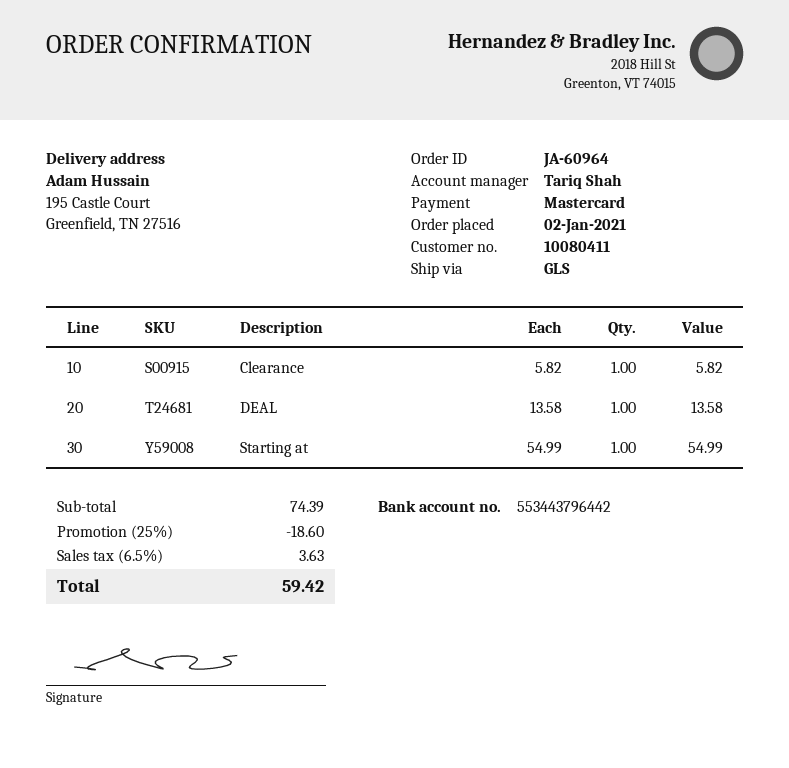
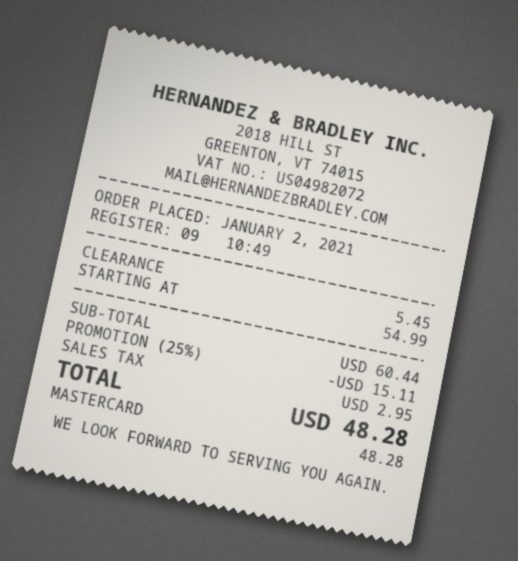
Clearance: 1 for 5.82 -> 1 for 5.45
DEAL: 1 for 13.58 -> none
subtotal: 74.39 -> 60.44
discount: 25% = 18.60 -> 25% = 15.11
tax: 3.63 -> 2.95
total: 59.42 -> 48.28

